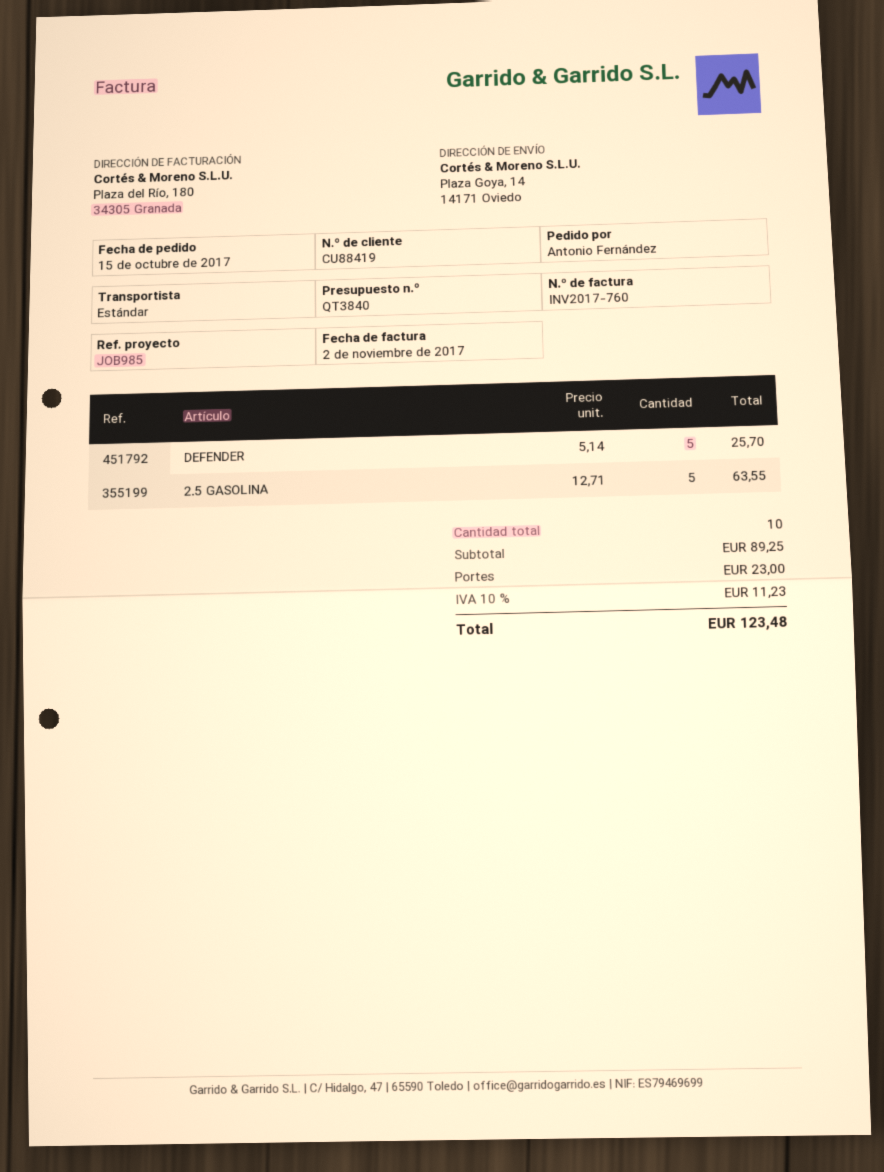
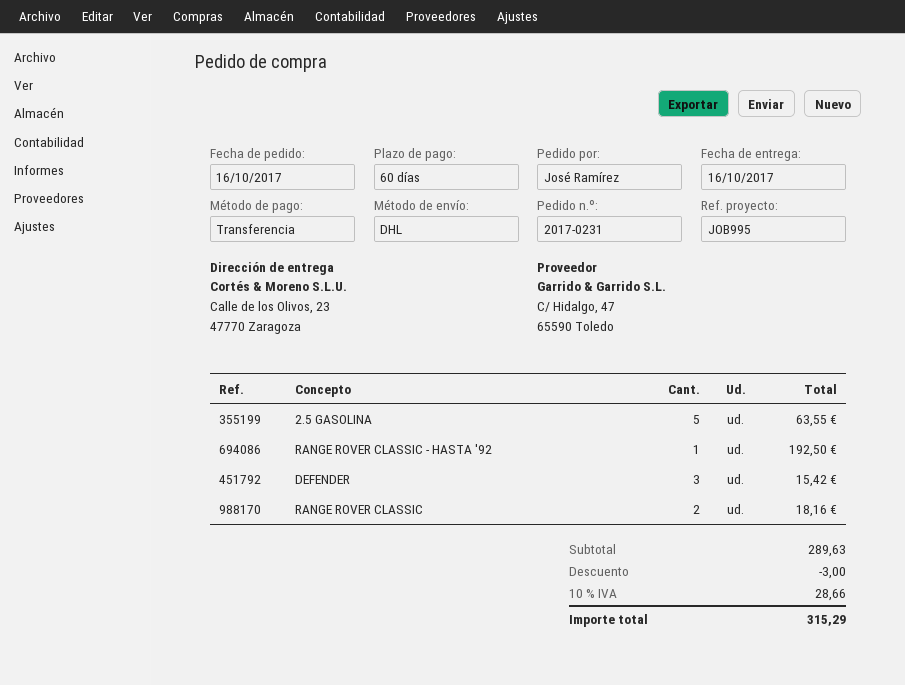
order date: 2017-10-15 -> 2017-10-16
reference: JOB985 -> JOB995
ordered by: Antonio Fernández -> José Ramírez
shipping method: standard -> DHL
ship to: Plaza Goya, 14, 14171 Oviedo -> Calle de los Olivos, 23, 47770 Zaragoza
DEFENDER: 5 for 25.70 -> 3 for 15.42
RANGE ROVER CLASSIC - HASTA '92: none -> 1 for 192.50
RANGE ROVER CLASSIC: none -> 2 for 18.16
subtotal: 89.25 -> 289.63
discount: none -> 3.00
shipping: 23.00 -> none
tax: 10% = 11.23 -> 10% = 28.66
total: 123.48 -> 315.29

